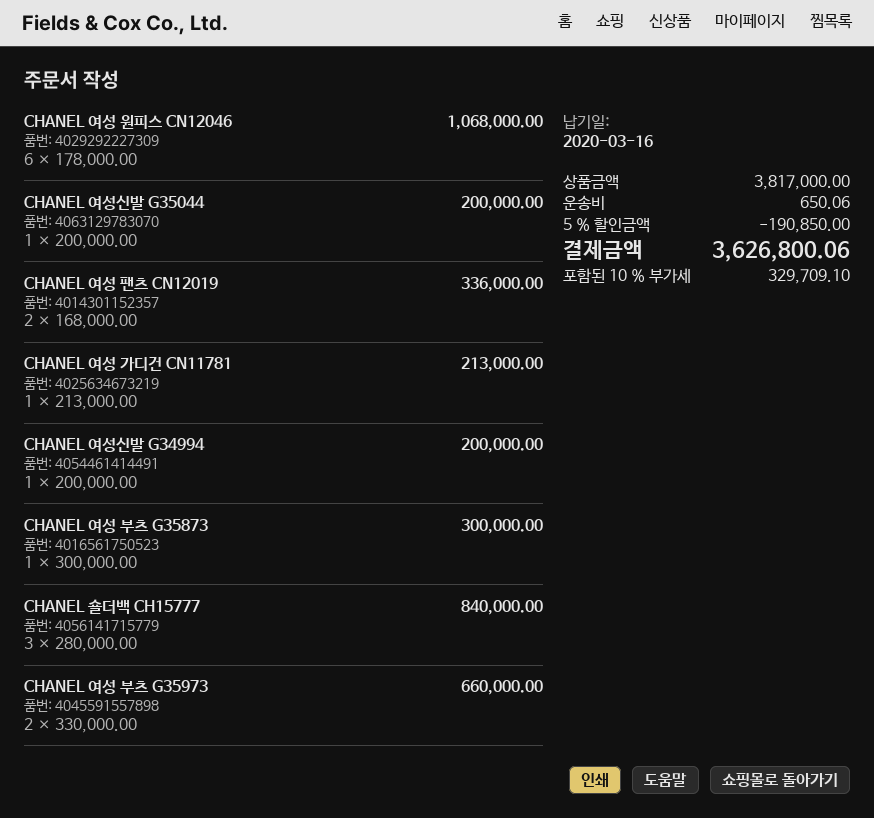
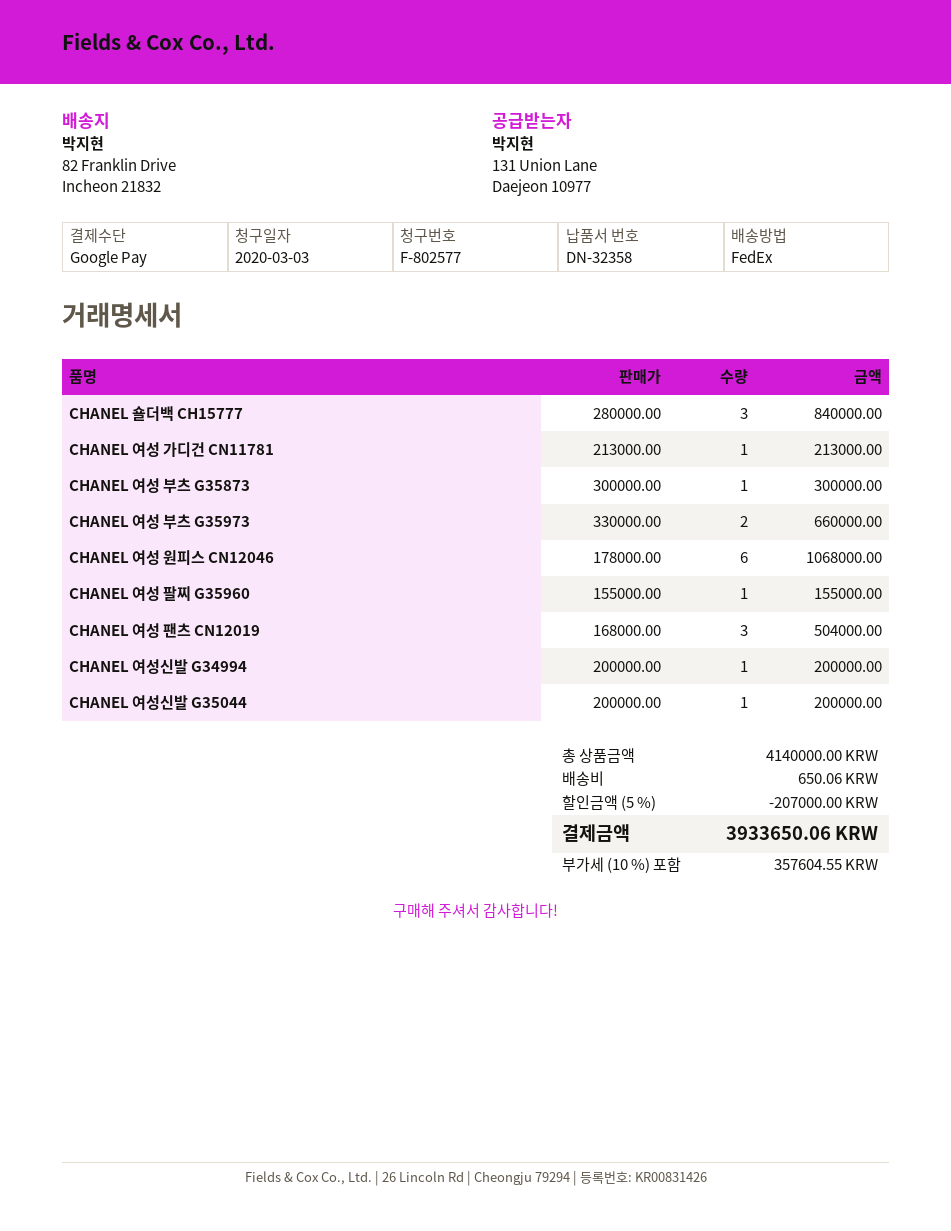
CHANEL 여성 팬츠 CN12019: 2 x 168000.00 = 336000.00 -> 3 x 168000.00 = 504000.00
CHANEL 여성 팔찌 G35960: none -> 1 x 155000.00 = 155000.00
subtotal: 3817000.00 -> 4140000.00
discount: 5% = 190850.00 -> 5% = 207000.00
tax: 10% = 329709.10 -> 10% = 357604.55
total: 3626800.06 -> 3933650.06

